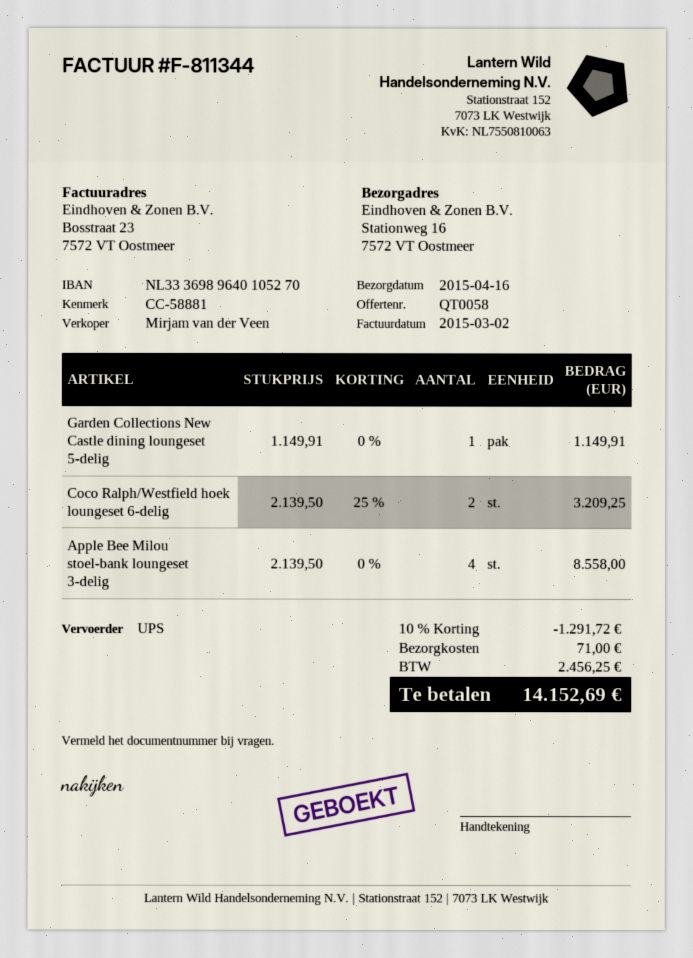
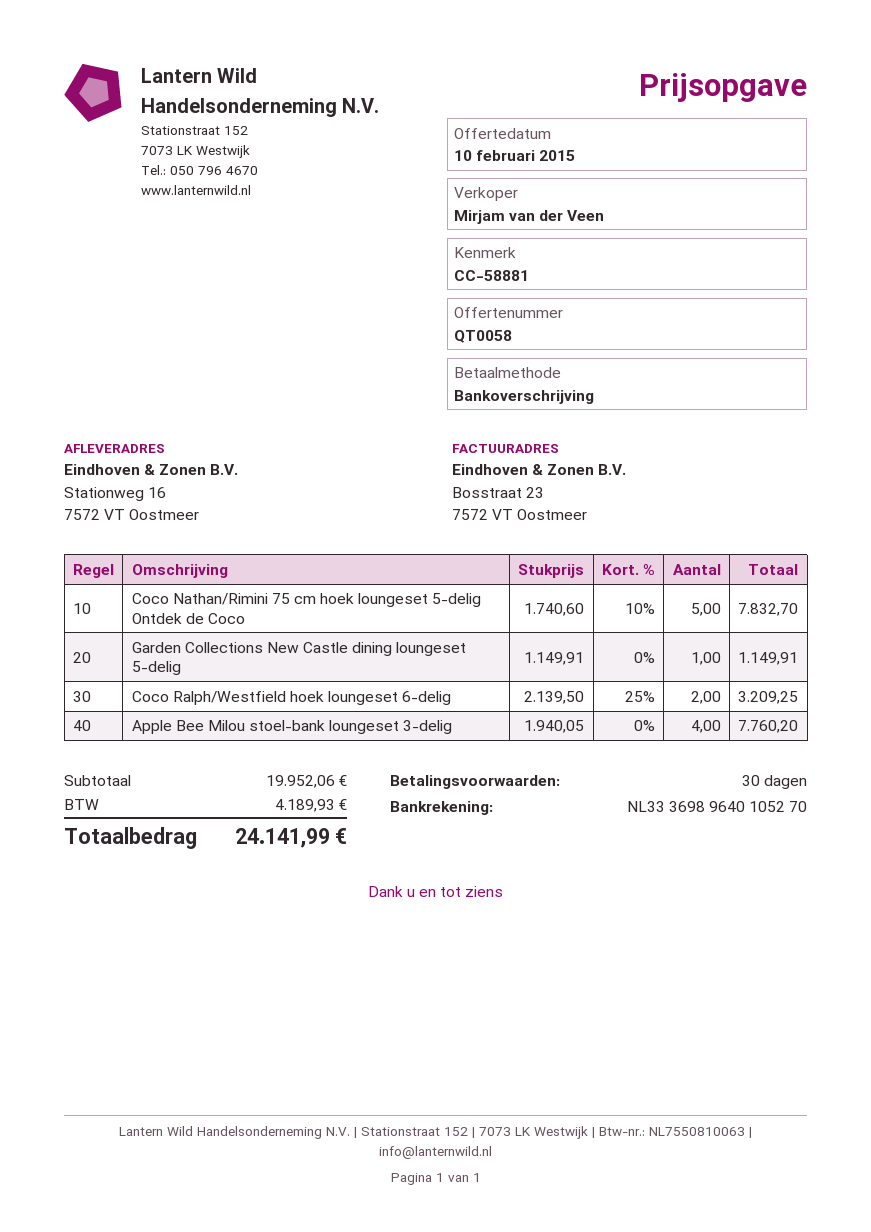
Apple Bee Milou stoel-bank loungeset 3-delig: 4 x 2139.50 = 8558.00 -> 4 x 1940.05 = 7760.20
Coco Nathan/Rimini 75 cm hoek loungeset 5-delig Ontdek de Coco: none -> 5 x 1740.60 - 10% = 7832.70
discount: 10% = 1291.72 -> none
shipping: 71.00 -> none
tax: 2456.25 -> 4189.93
total: 14152.69 -> 24141.99

